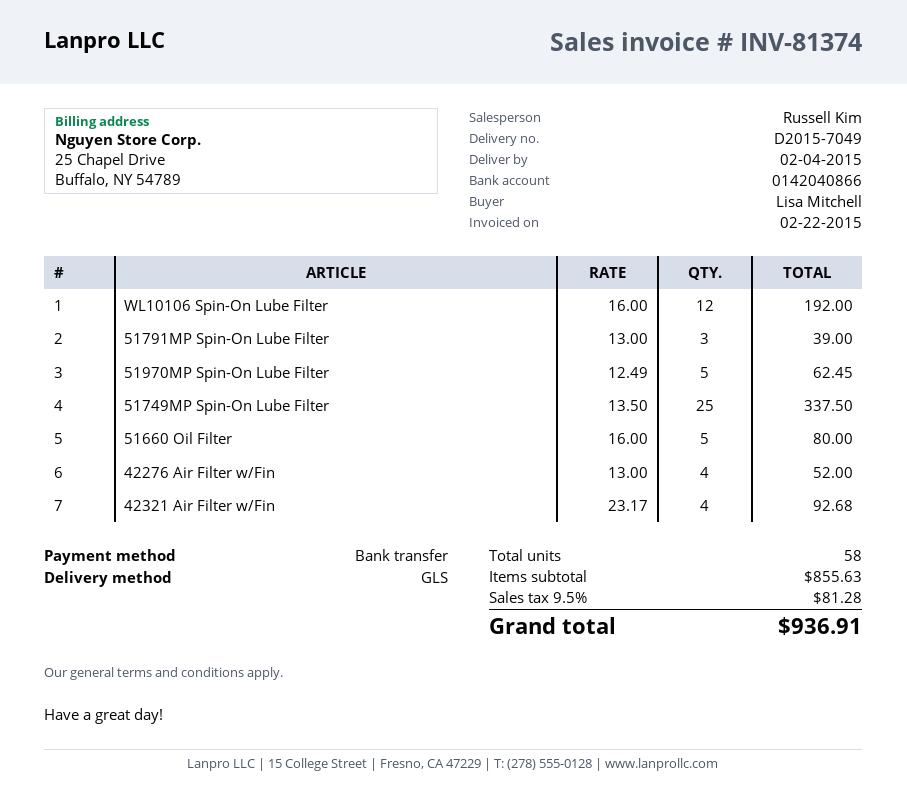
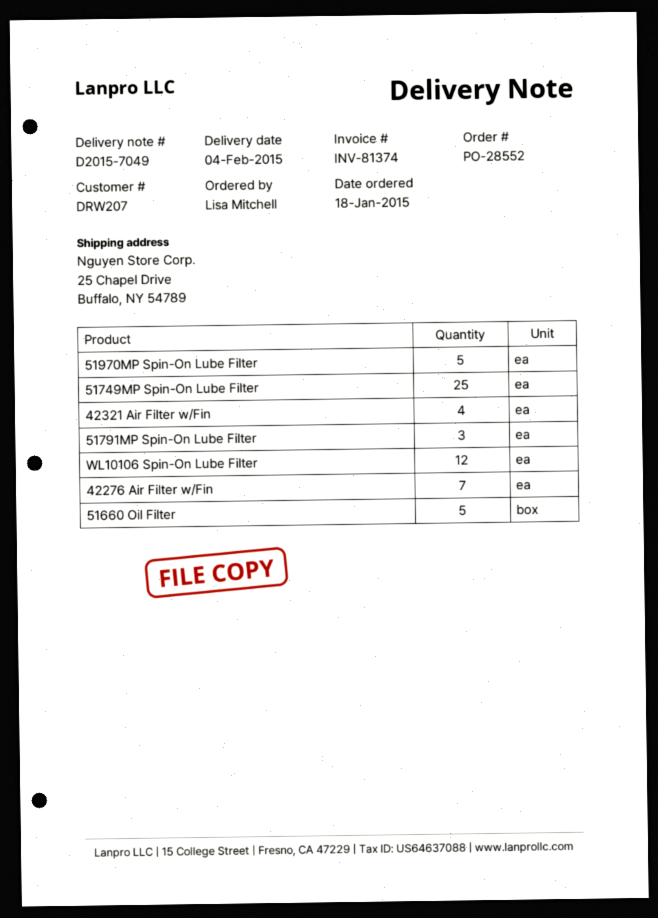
42276 Air Filter w/Fin: 4 -> 7

